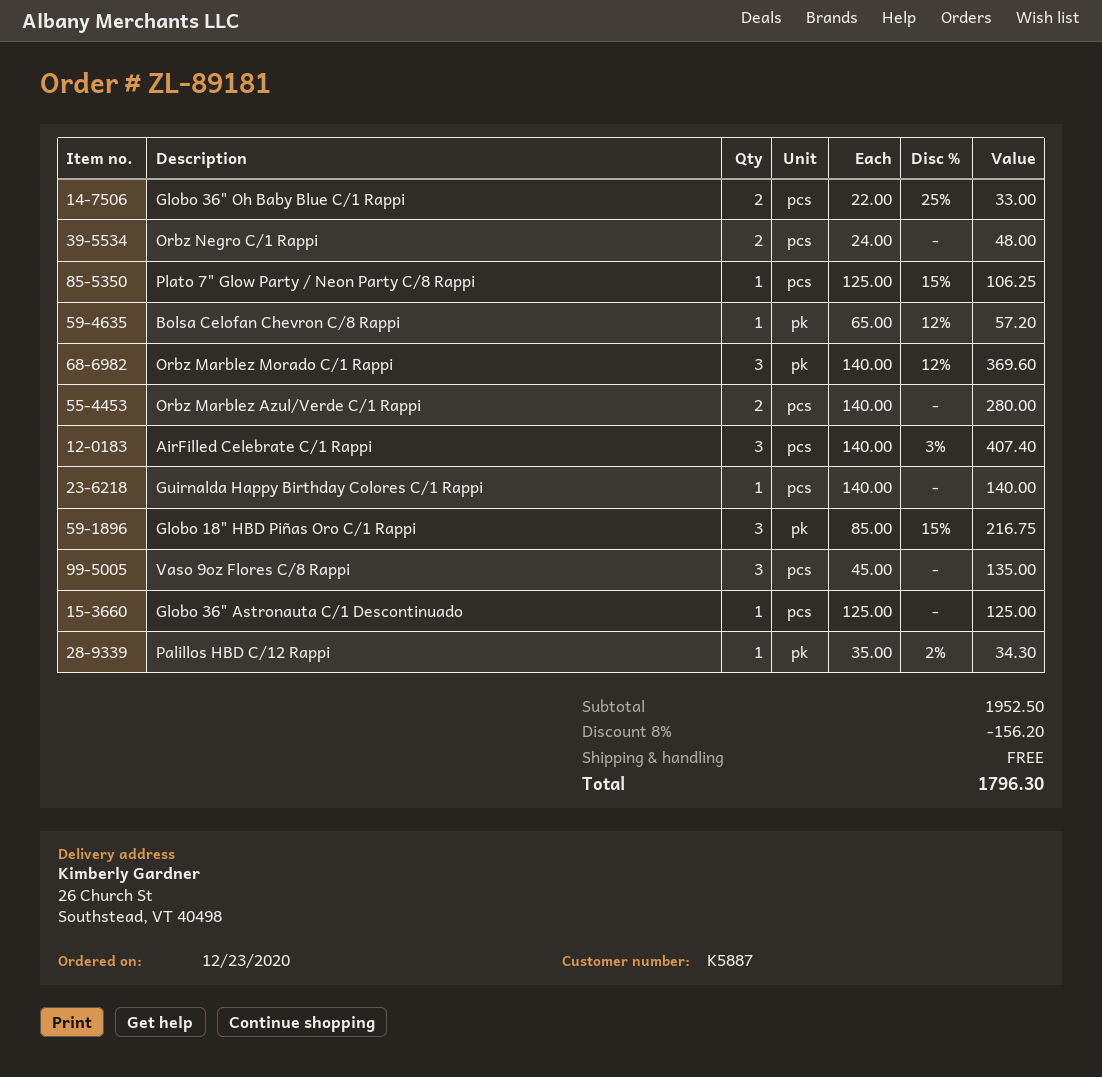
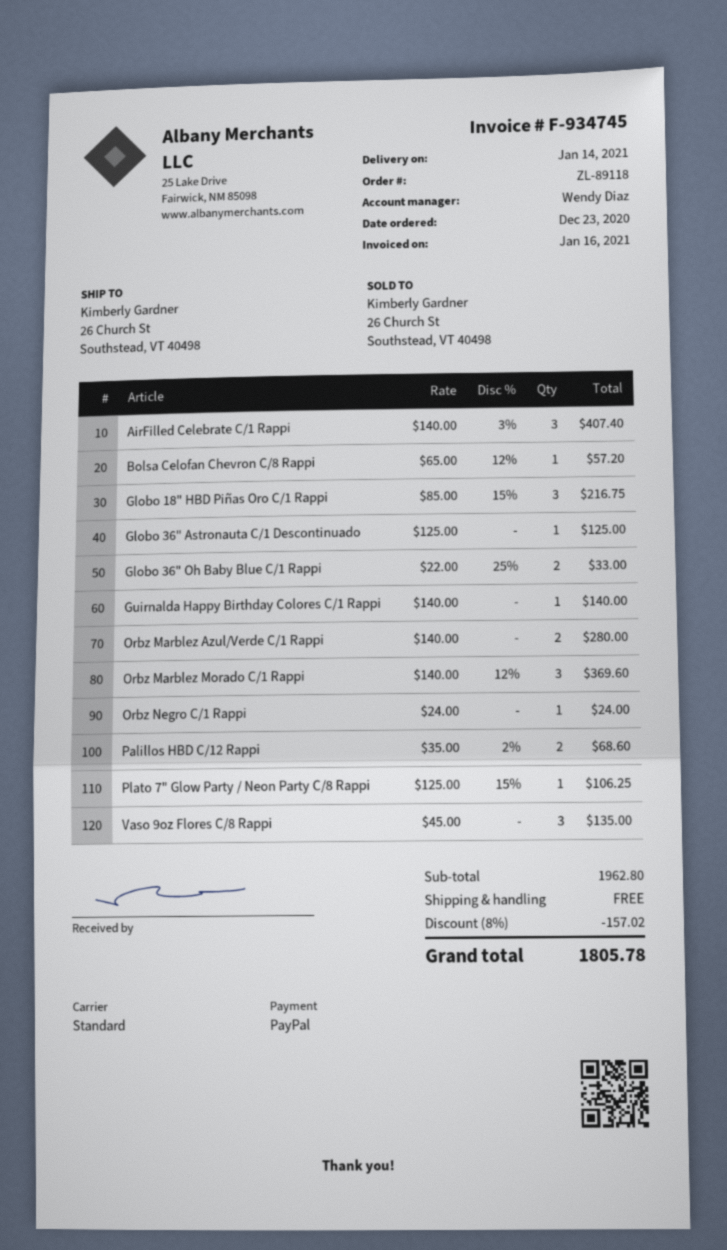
order number: ZL-89181 -> ZL-89118
Orbz Negro C/1 Rappi: 2 x 24.00 = 48.00 -> 1 x 24.00 = 24.00
Palillos HBD C/12 Rappi: 1 x 35.00 - 2% = 34.30 -> 2 x 35.00 - 2% = 68.60
subtotal: 1952.50 -> 1962.80
discount: 8% = 156.20 -> 8% = 157.02
total: 1796.30 -> 1805.78

